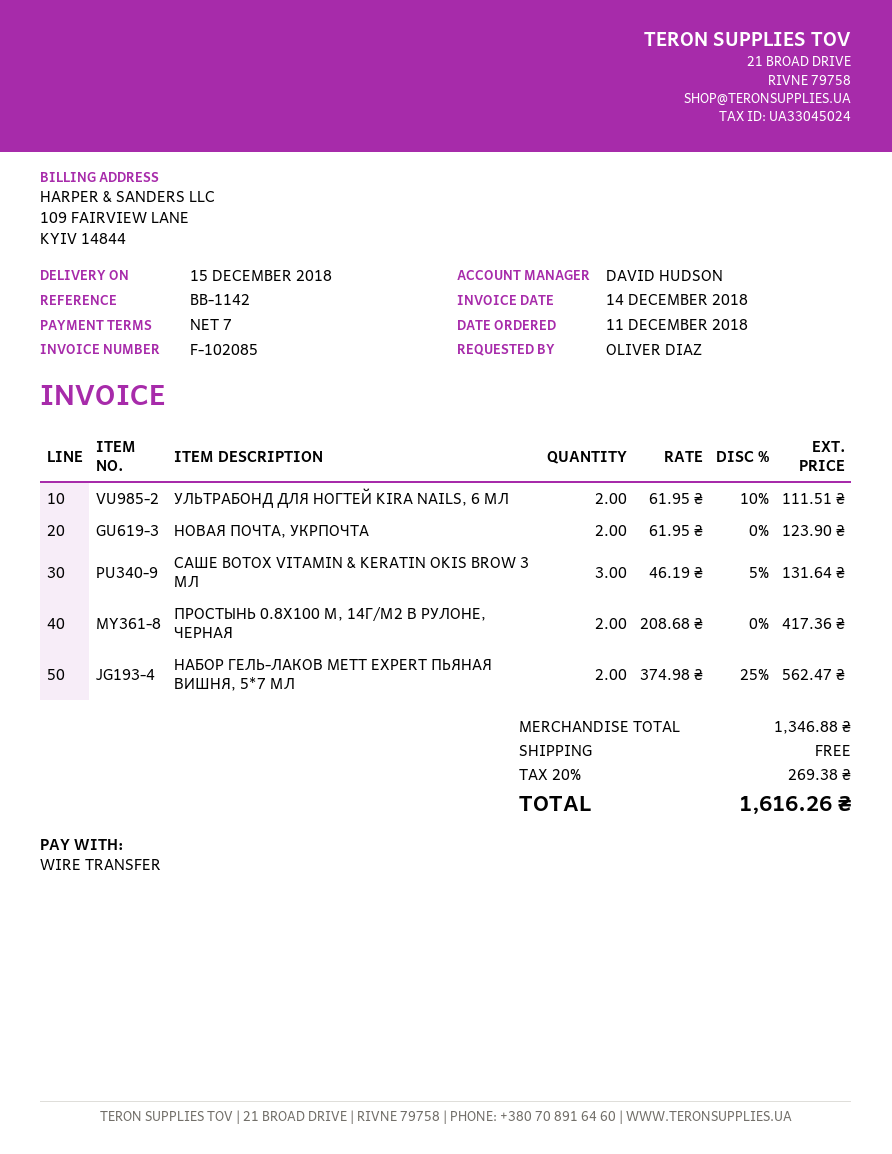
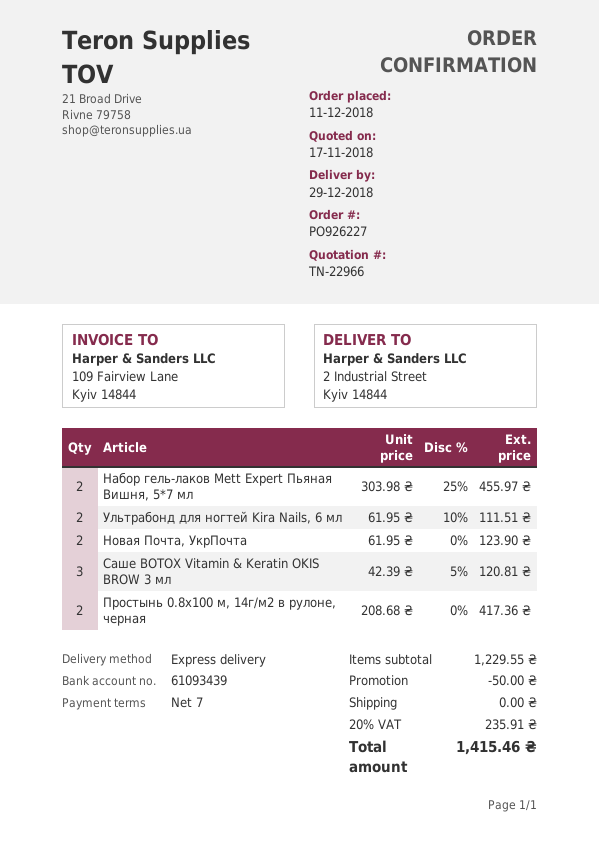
delivery date: 2018-12-15 -> 2018-12-29
САШЕ BOTOX VITAMIN & KERATIN OKIS BROW 3 МЛ: 3 x 46.19 - 5% = 131.64 -> 3 x 42.39 - 5% = 120.81
НАБОР ГЕЛЬ-ЛАКОВ METT EXPERT ПЬЯНАЯ ВИШНЯ, 5*7 МЛ: 2 x 374.98 - 25% = 562.47 -> 2 x 303.98 - 25% = 455.97
subtotal: 1346.88 -> 1229.55
discount: none -> 50.00
tax: 20% = 269.38 -> 20% = 235.91
total: 1616.26 -> 1415.46

